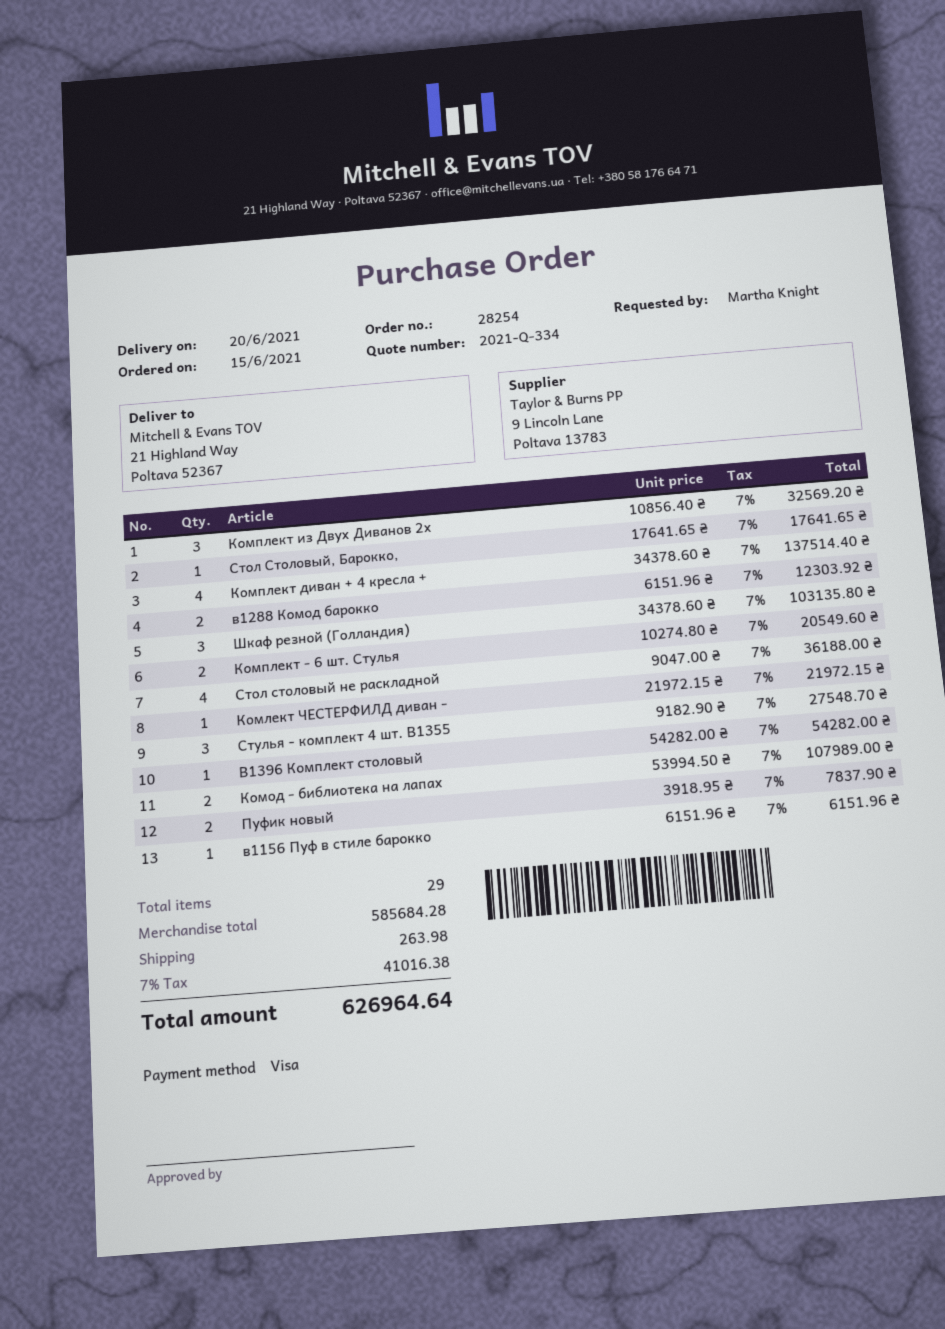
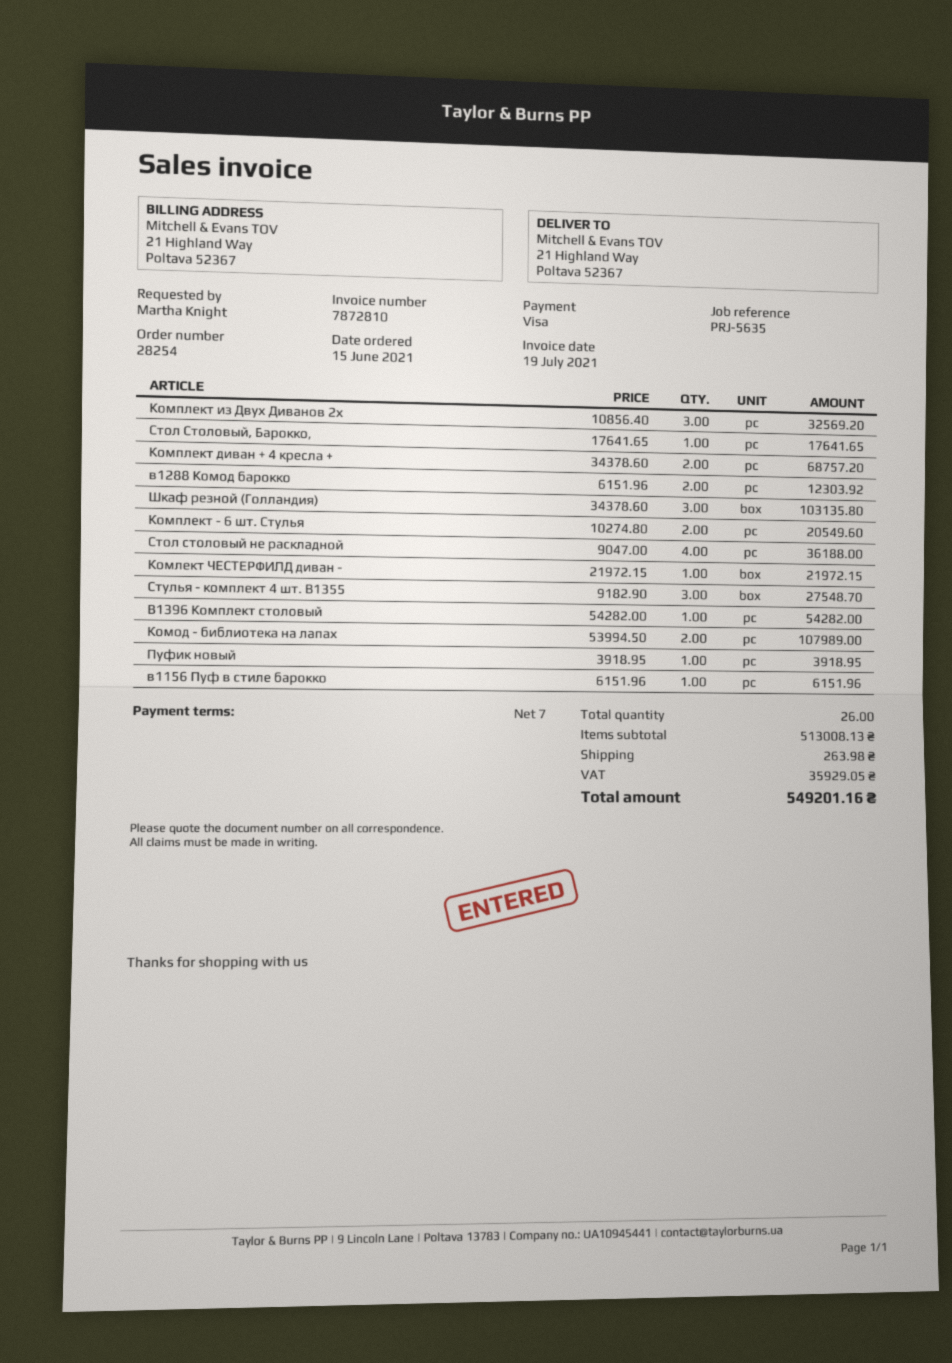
Комплект диван + 4 кресла +: 4 x 34378.60 = 137514.40 -> 2 x 34378.60 = 68757.20
Пуфик новый: 2 x 3918.95 = 7837.90 -> 1 x 3918.95 = 3918.95
total quantity: 29 -> 26
subtotal: 585684.28 -> 513008.13
tax: 41016.38 -> 35929.05
total: 626964.64 -> 549201.16

